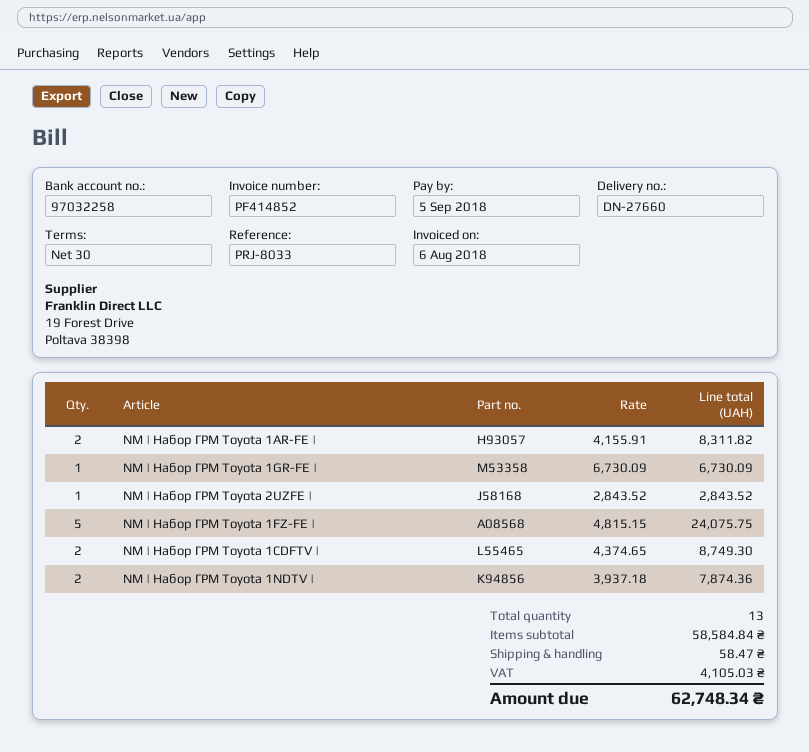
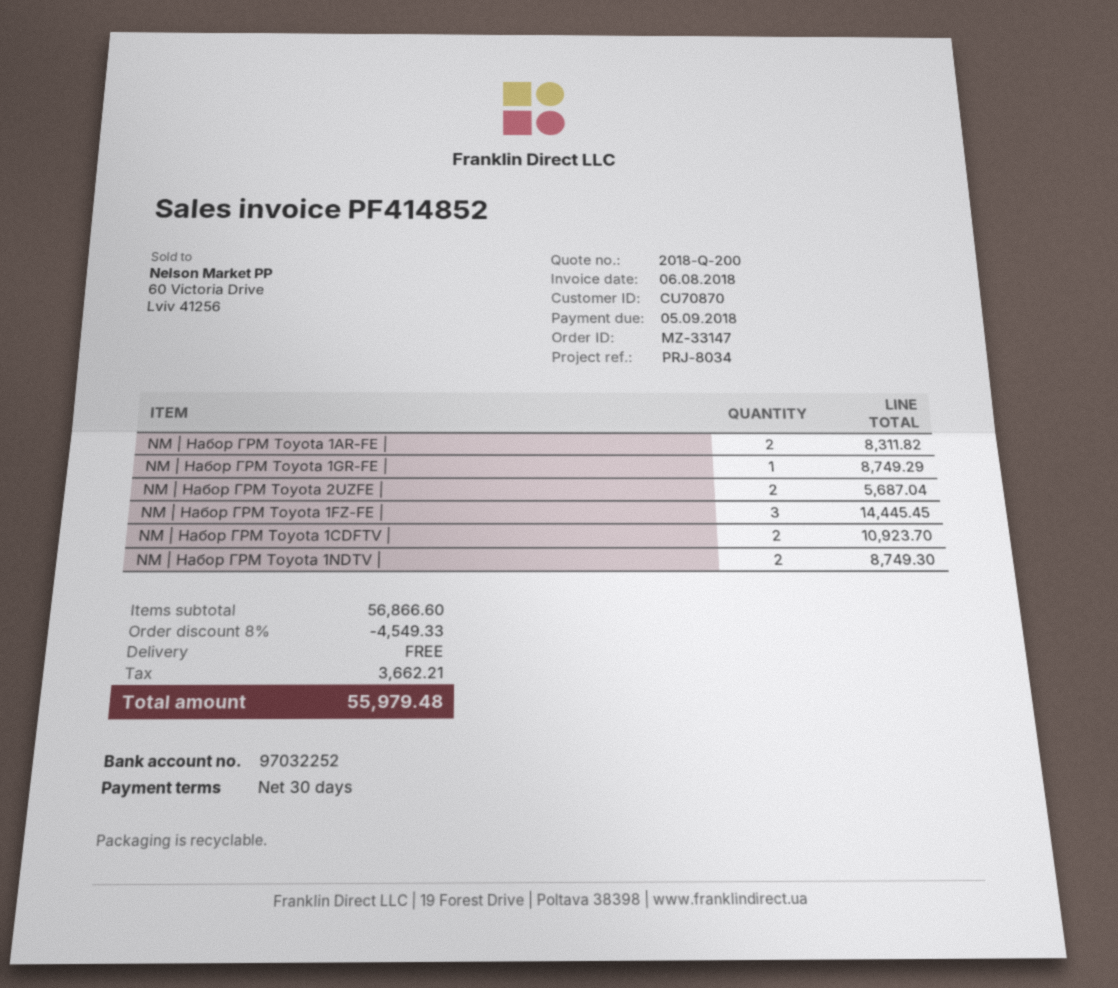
reference: PRJ-8033 -> PRJ-8034
bank account: 97032258 -> 97032252
NM | Набор ГРМ Toyota 1GR-FE |: 1 for 6730.09 -> 1 for 8749.29
NM | Набор ГРМ Toyota 2UZFE |: 1 for 2843.52 -> 2 for 5687.04
NM | Набор ГРМ Toyota 1FZ-FE |: 5 for 24075.75 -> 3 for 14445.45
NM | Набор ГРМ Toyota 1CDFTV |: 2 for 8749.30 -> 2 for 10923.70
NM | Набор ГРМ Toyota 1NDTV |: 2 for 7874.36 -> 2 for 8749.30
subtotal: 58584.84 -> 56866.60
discount: none -> 8% = 4549.33
shipping: 58.47 -> 0.00
tax: 4105.03 -> 3662.21
total: 62748.34 -> 55979.48

